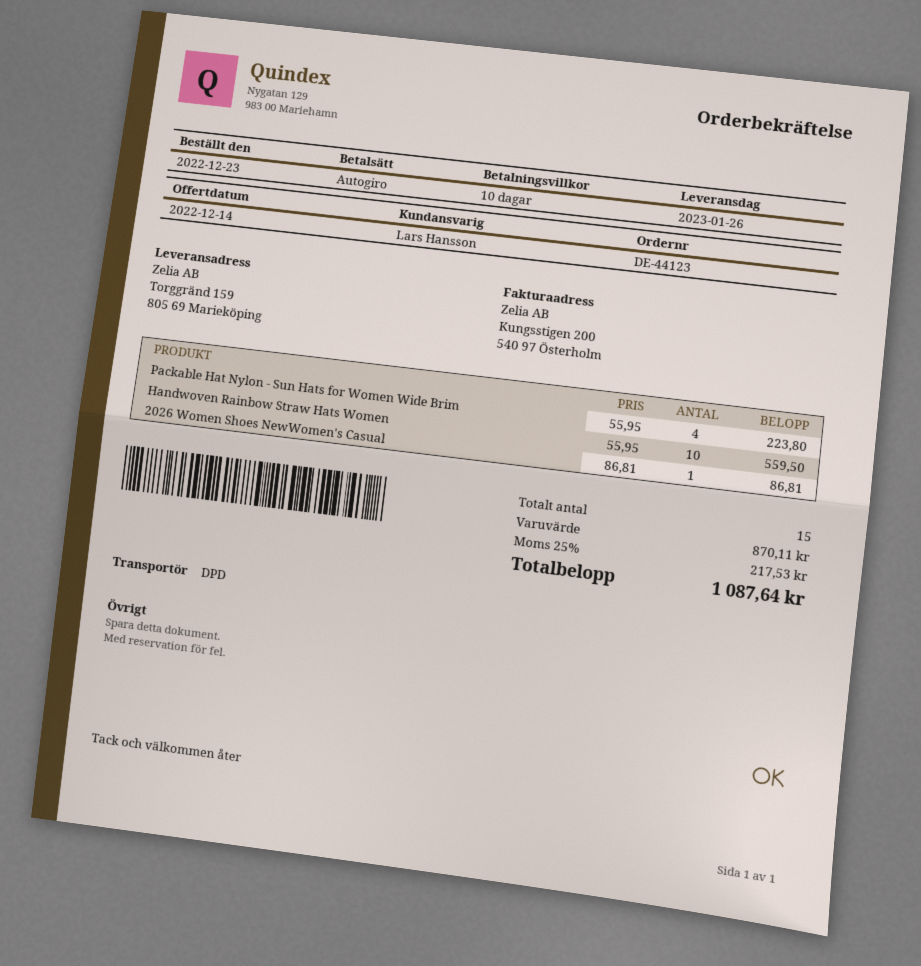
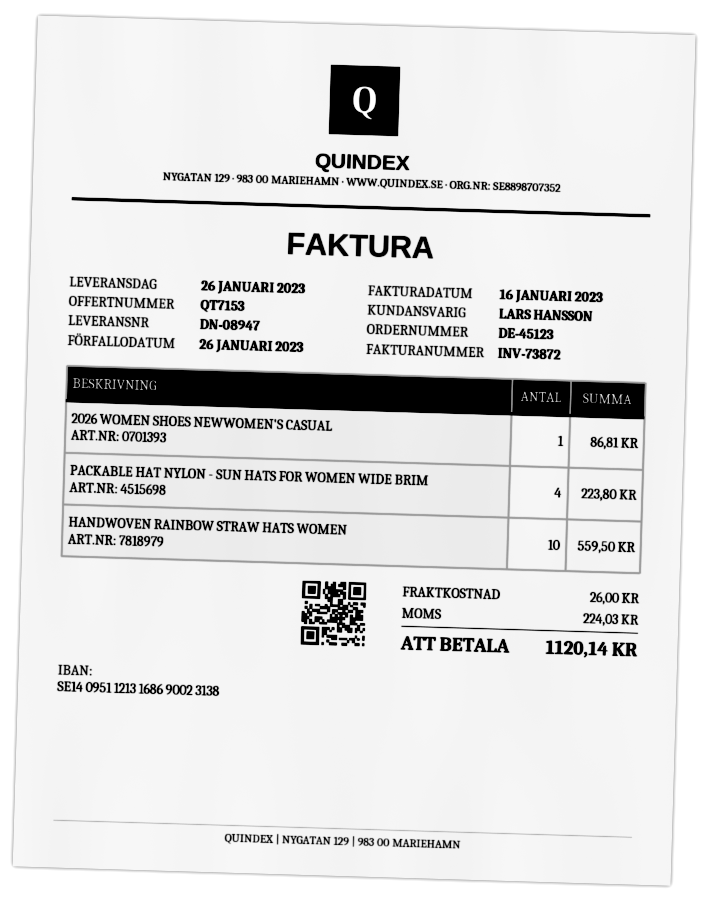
order number: DE-44123 -> DE-45123
shipping: none -> 26.00
tax: 217.53 -> 224.03
total: 1087.64 -> 1120.14

